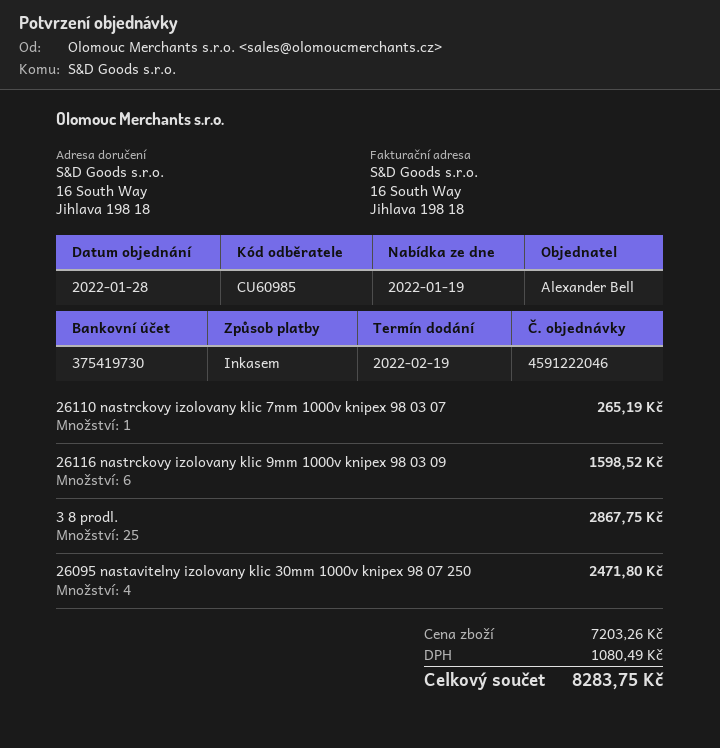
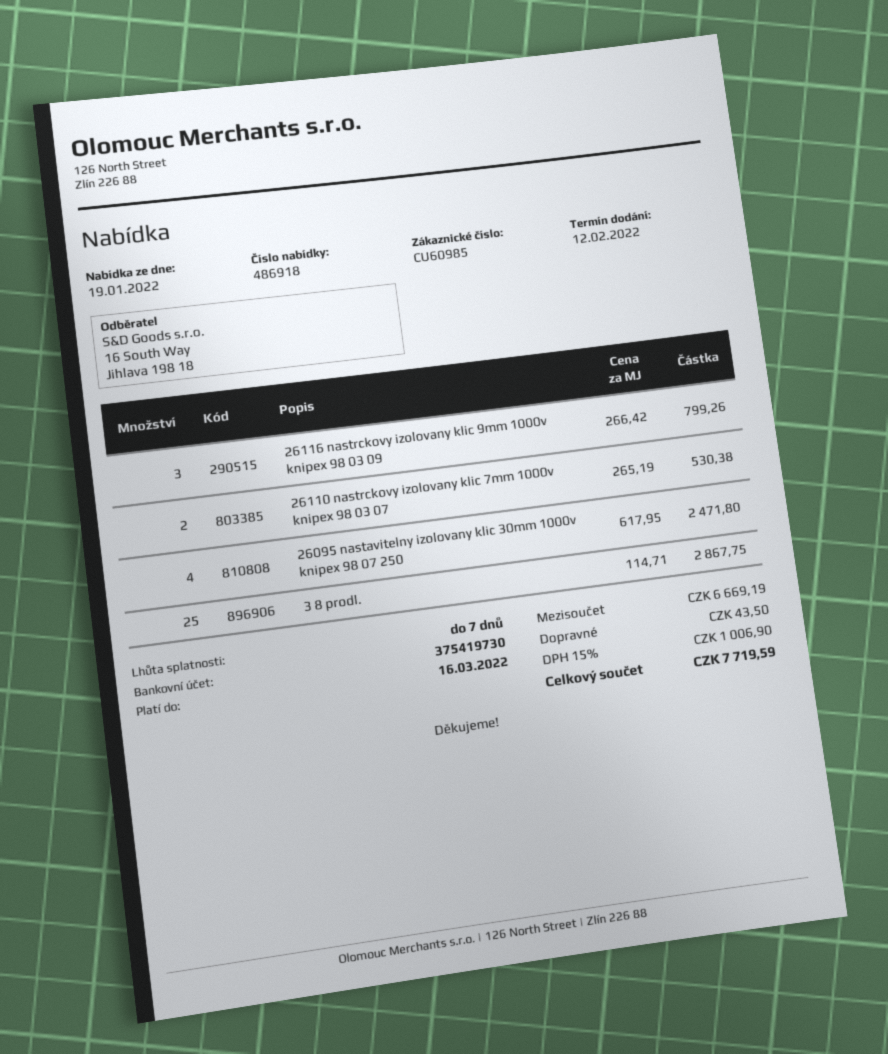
delivery date: 2022-02-19 -> 2022-02-12
26110 nastrckovy izolovany klic 7mm 1000v knipex 98 03 07: 1 for 265.19 -> 2 for 530.38
26116 nastrckovy izolovany klic 9mm 1000v knipex 98 03 09: 6 for 1598.52 -> 3 for 799.26
subtotal: 7203.26 -> 6669.19
shipping: none -> 43.50
tax: 1080.49 -> 1006.90
total: 8283.75 -> 7719.59

